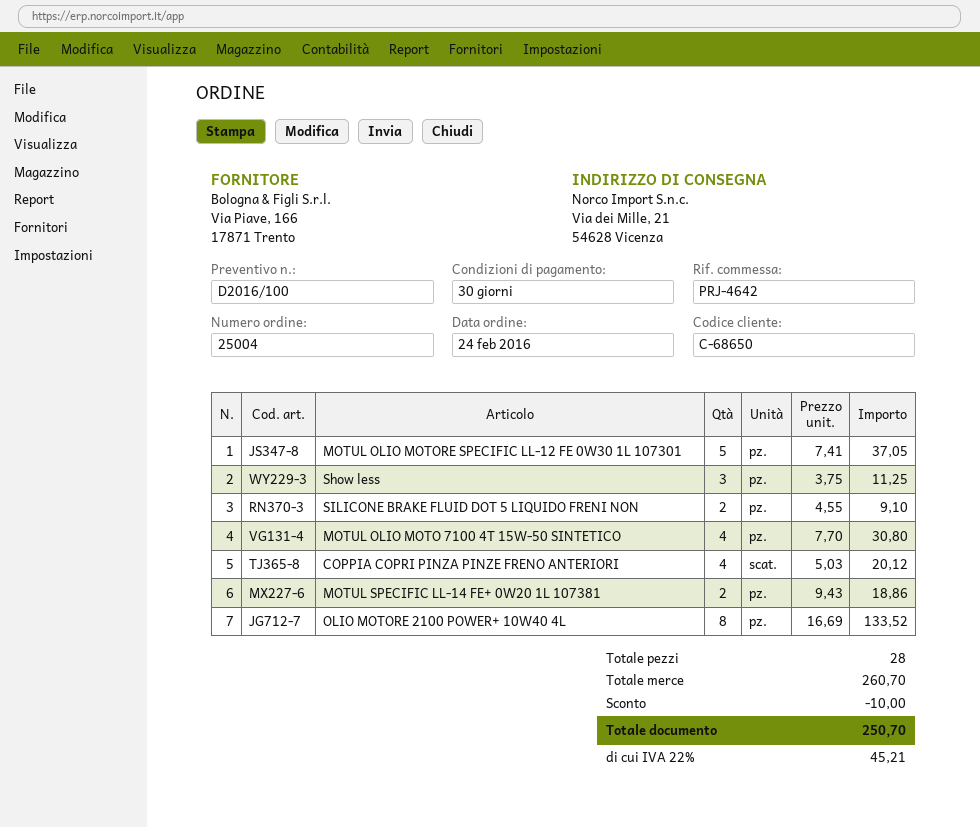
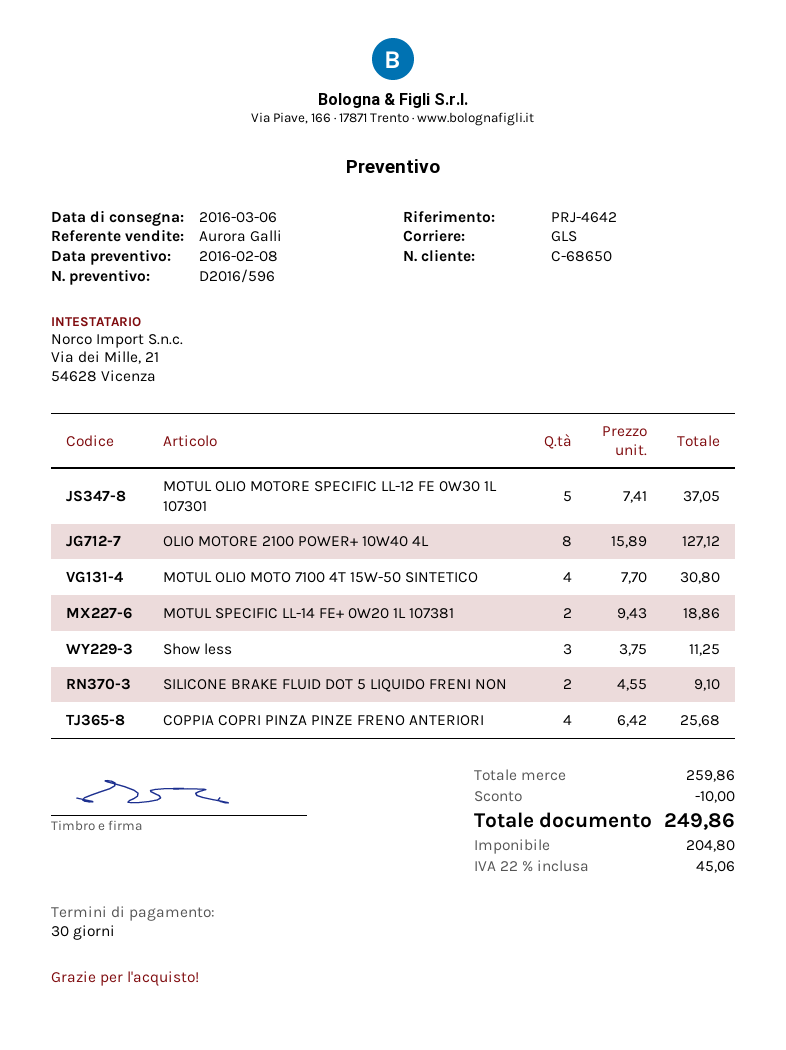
quote number: D2016/100 -> D2016/596
COPPIA COPRI PINZA PINZE FRENO ANTERIORI: 4 x 5.03 = 20.12 -> 4 x 6.42 = 25.68
OLIO MOTORE 2100 POWER+ 10W40 4L: 8 x 16.69 = 133.52 -> 8 x 15.89 = 127.12
subtotal: 260.70 -> 259.86
tax: 22% = 45.21 -> 22% = 45.06
total: 250.70 -> 249.86

